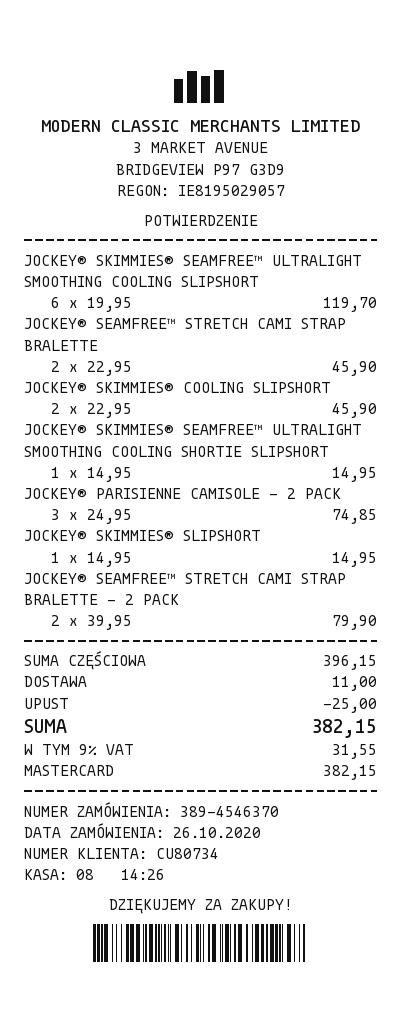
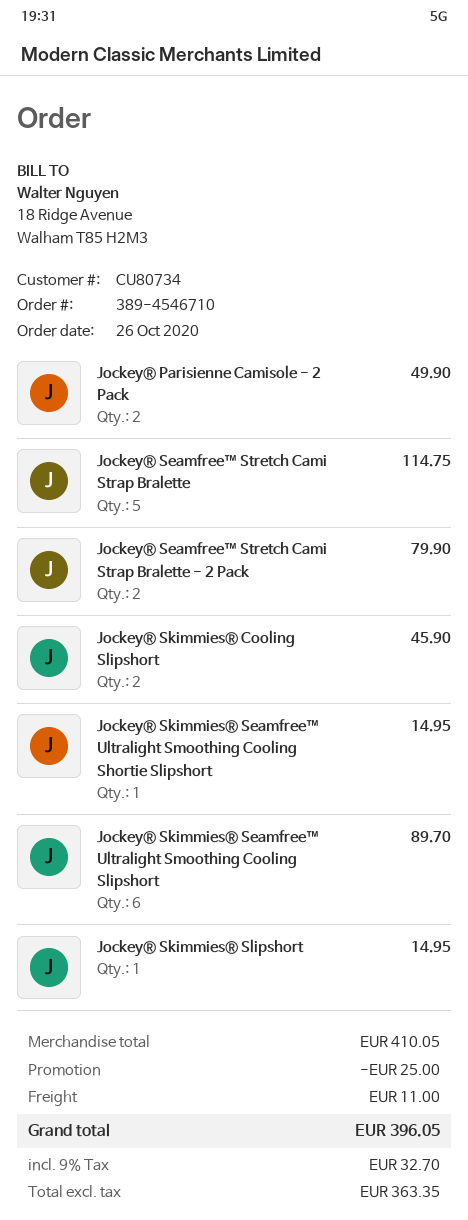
order number: 389-4546370 -> 389-4546710
JOCKEY® SKIMMIES® SEAMFREE™ ULTRALIGHT SMOOTHING COOLING SLIPSHORT: 6 for 119.70 -> 6 for 89.70
JOCKEY® SEAMFREE™ STRETCH CAMI STRAP BRALETTE: 2 for 45.90 -> 5 for 114.75
JOCKEY® PARISIENNE CAMISOLE - 2 PACK: 3 for 74.85 -> 2 for 49.90
subtotal: 396.15 -> 410.05
tax: 9% = 31.55 -> 9% = 32.70
total: 382.15 -> 396.05

